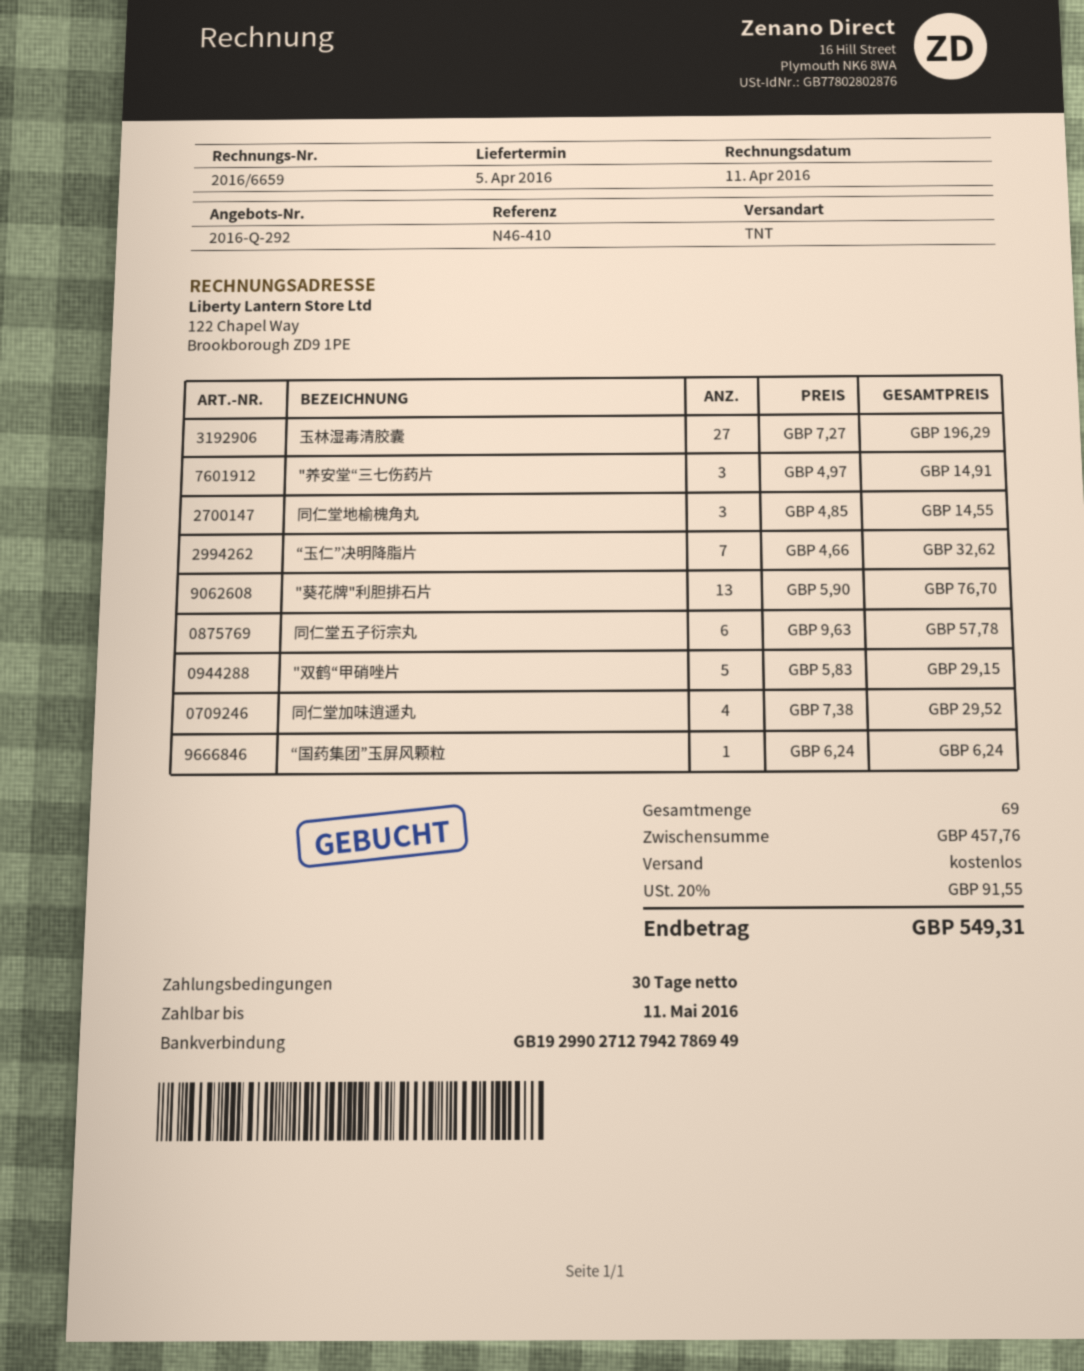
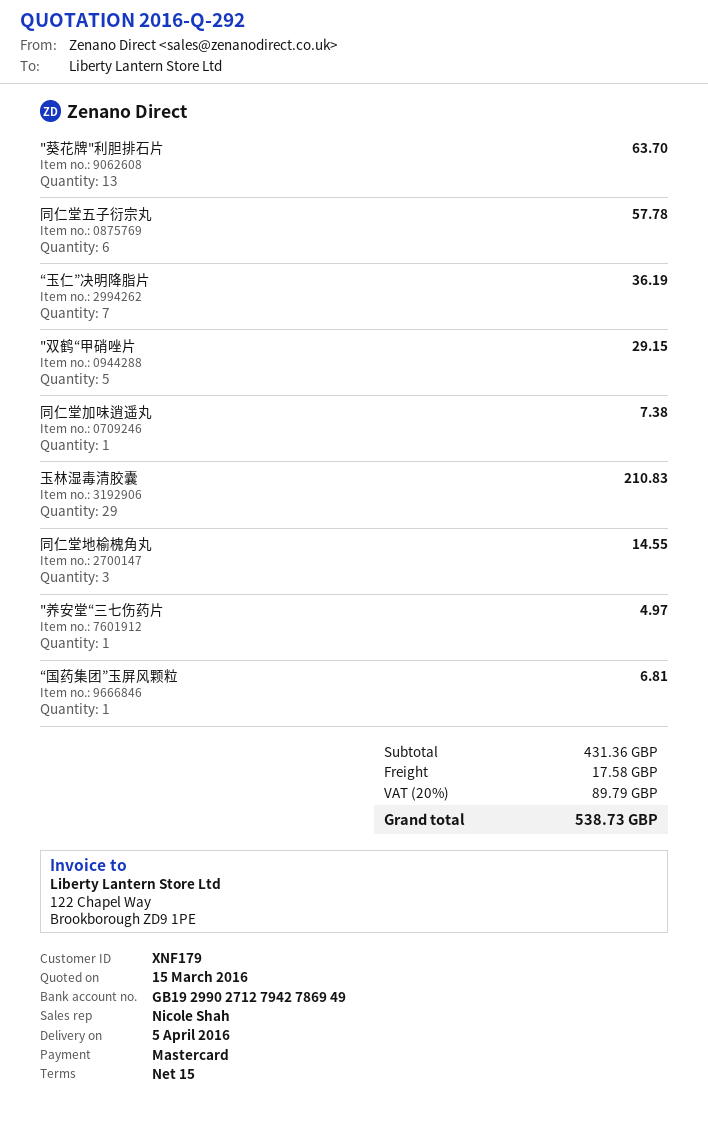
payment terms: 30 days -> 15 days
玉林湿毒清胶囊: 27 for 196.29 -> 29 for 210.83
"养安堂“三七伤药片: 3 for 14.91 -> 1 for 4.97
“玉仁”决明降脂片: 7 for 32.62 -> 7 for 36.19
"葵花牌"利胆排石片: 13 for 76.70 -> 13 for 63.70
同仁堂加味逍遥丸: 4 for 29.52 -> 1 for 7.38
“国药集团”玉屏风颗粒: 1 for 6.24 -> 1 for 6.81
subtotal: 457.76 -> 431.36
shipping: 0.00 -> 17.58
tax: 20% = 91.55 -> 20% = 89.79
total: 549.31 -> 538.73

